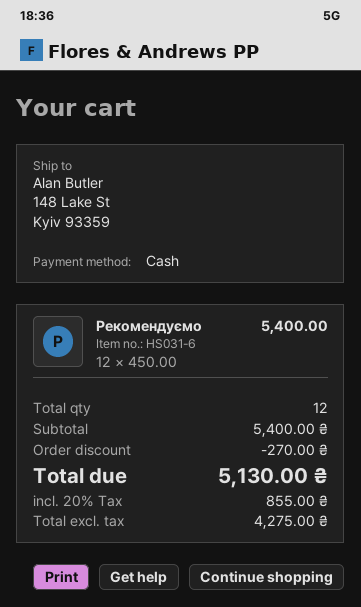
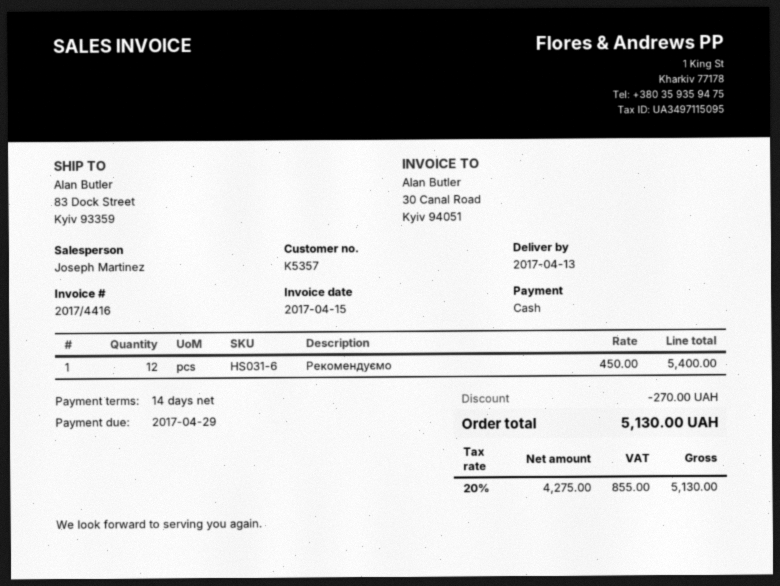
ship to: 148 Lake St, Kyiv 93359 -> 83 Dock Street, Kyiv 93359

